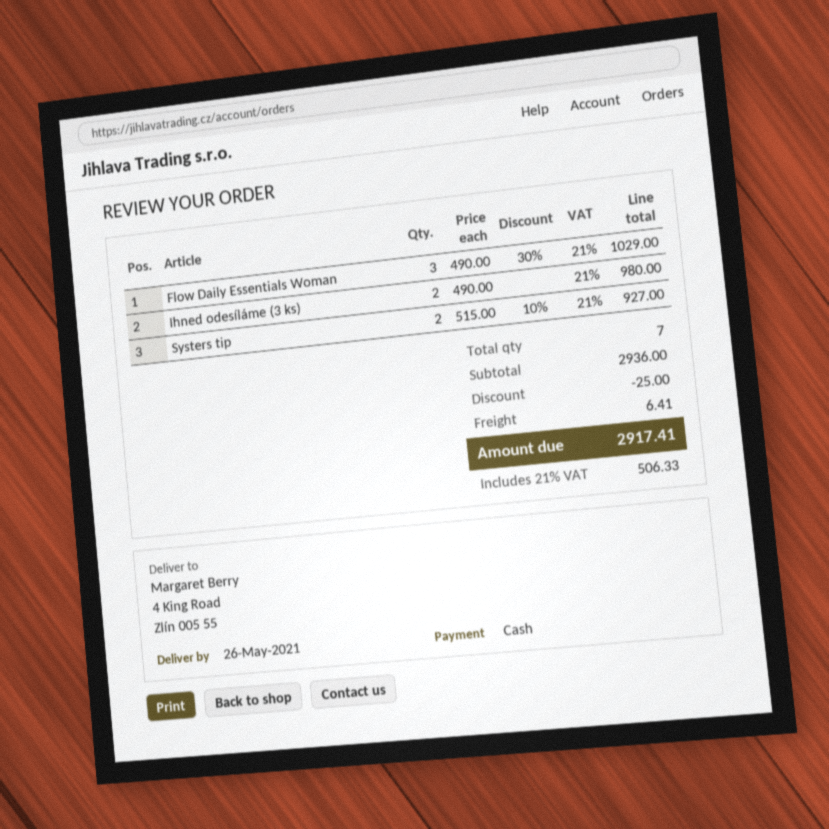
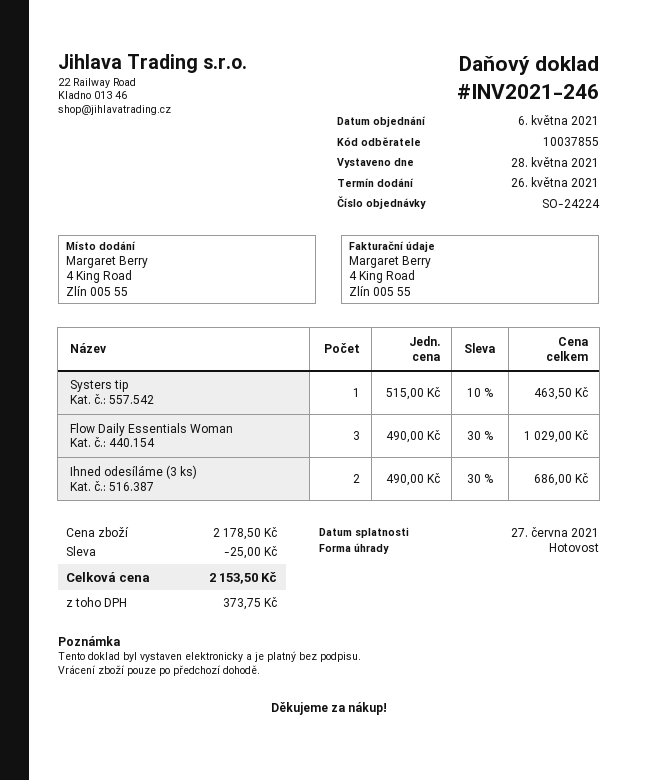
Ihned odesíláme (3 ks): 2 x 490.00 = 980.00 -> 2 x 490.00 - 30% = 686.00
Systers tip: 2 x 515.00 - 10% = 927.00 -> 1 x 515.00 - 10% = 463.50
subtotal: 2936.00 -> 2178.50
shipping: 6.41 -> none
tax: 506.33 -> 373.75
total: 2917.41 -> 2153.50

